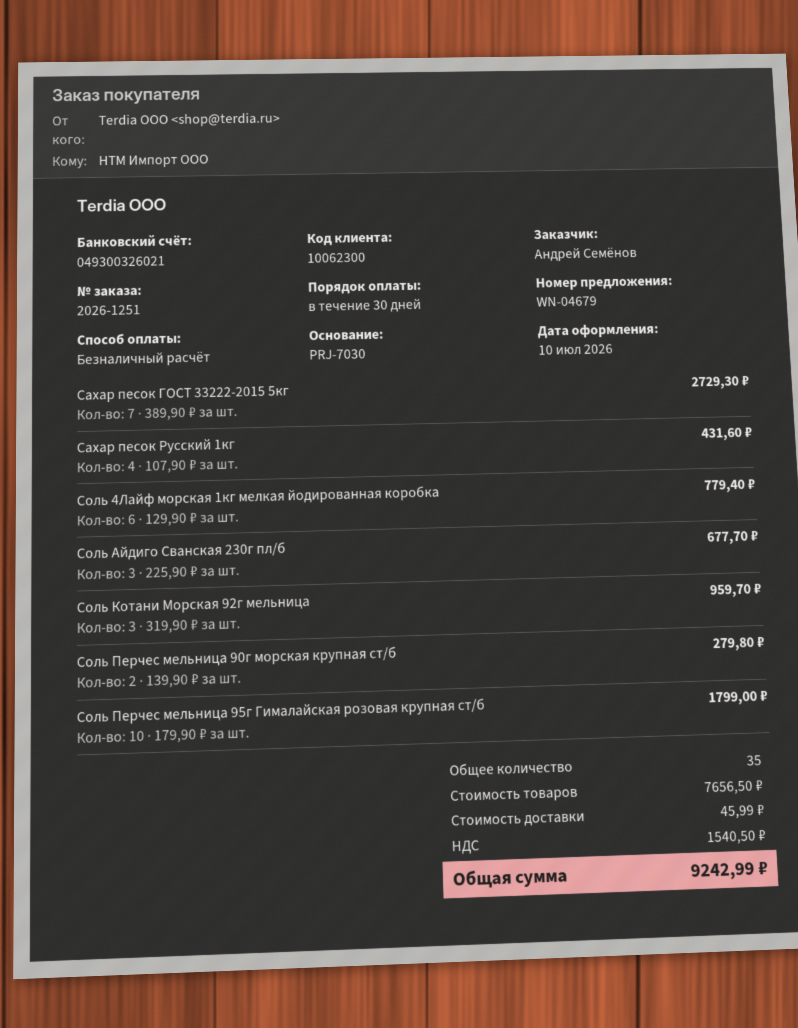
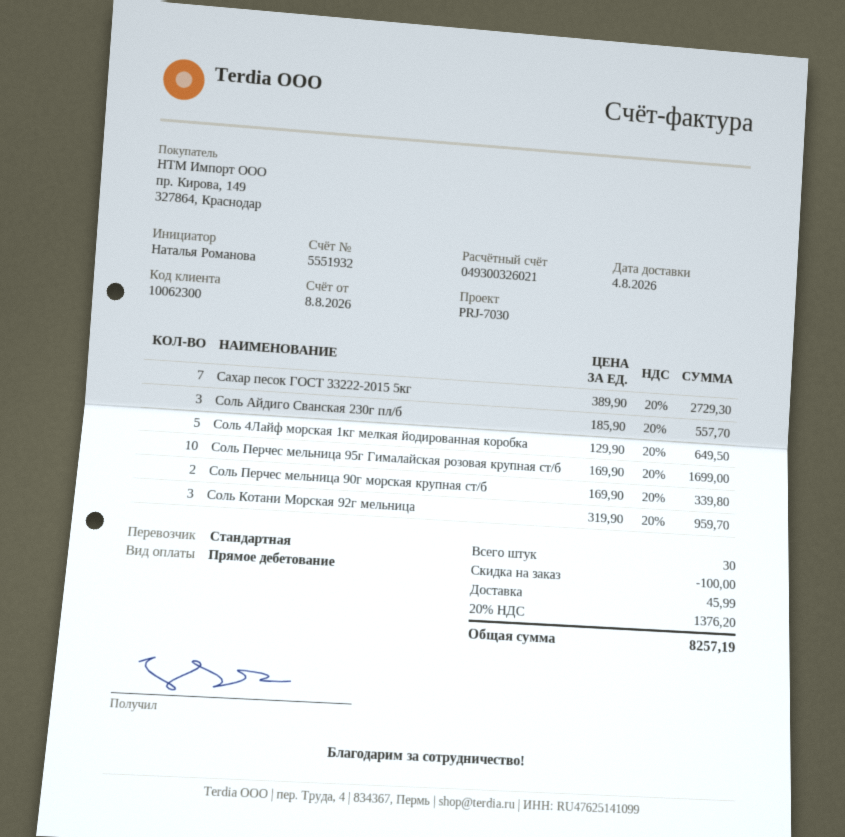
ordered by: Андрей Семёнов -> Наталья Романова
payment method: bank transfer -> direct debit
Сахар песок Русский 1кг: 4 x 107.90 = 431.60 -> none
Соль 4Лайф морская 1кг мелкая йодированная коробка: 6 x 129.90 = 779.40 -> 5 x 129.90 = 649.50
Соль Айдиго Сванская 230г пл/б: 3 x 225.90 = 677.70 -> 3 x 185.90 = 557.70
Соль Перчес мельница 90г морская крупная ст/б: 2 x 139.90 = 279.80 -> 2 x 169.90 = 339.80
Соль Перчес мельница 95г Гималайская розовая крупная ст/б: 10 x 179.90 = 1799.00 -> 10 x 169.90 = 1699.00
total quantity: 35 -> 30
discount: none -> 100.00
tax: 1540.50 -> 1376.20
total: 9242.99 -> 8257.19

